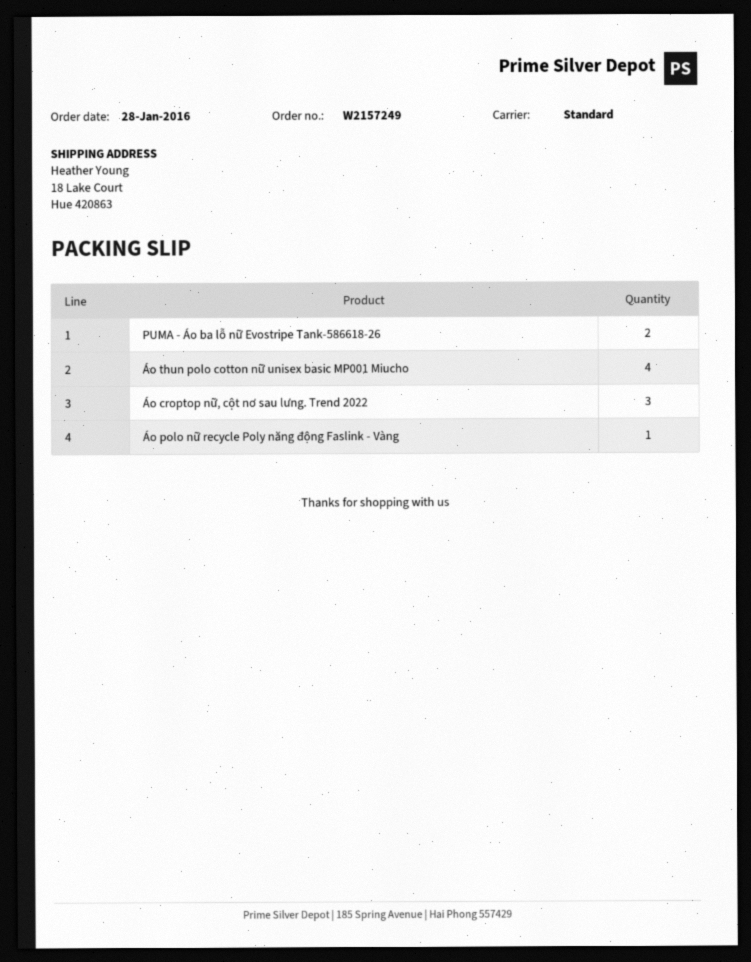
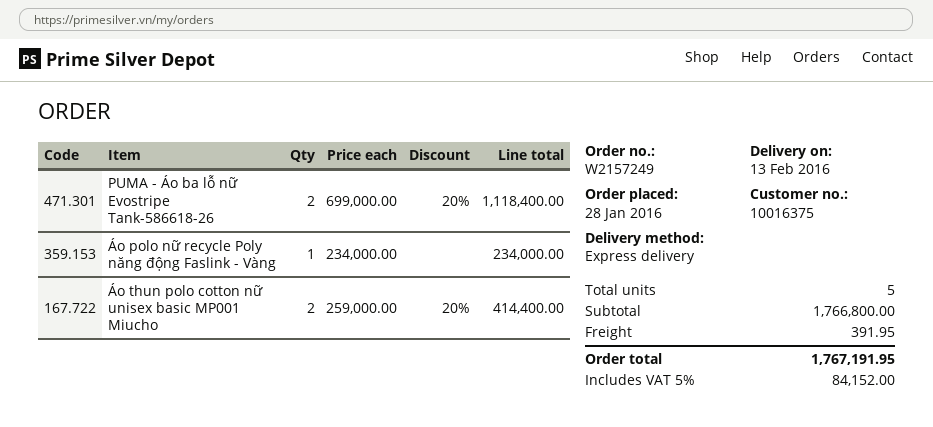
shipping method: standard -> express
Áo thun polo cotton nữ unisex basic MP001 Miucho: 4 -> 2
Áo croptop nữ, cột nơ sau lưng. Trend 2022: 3 -> none

